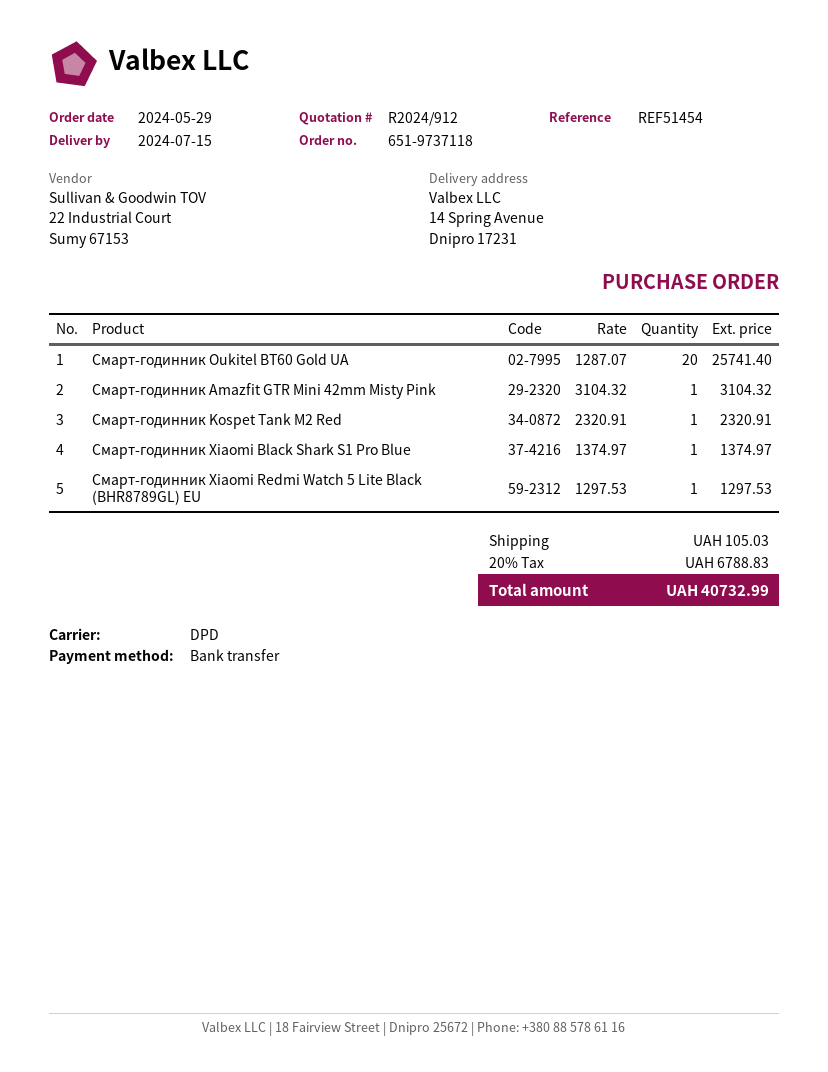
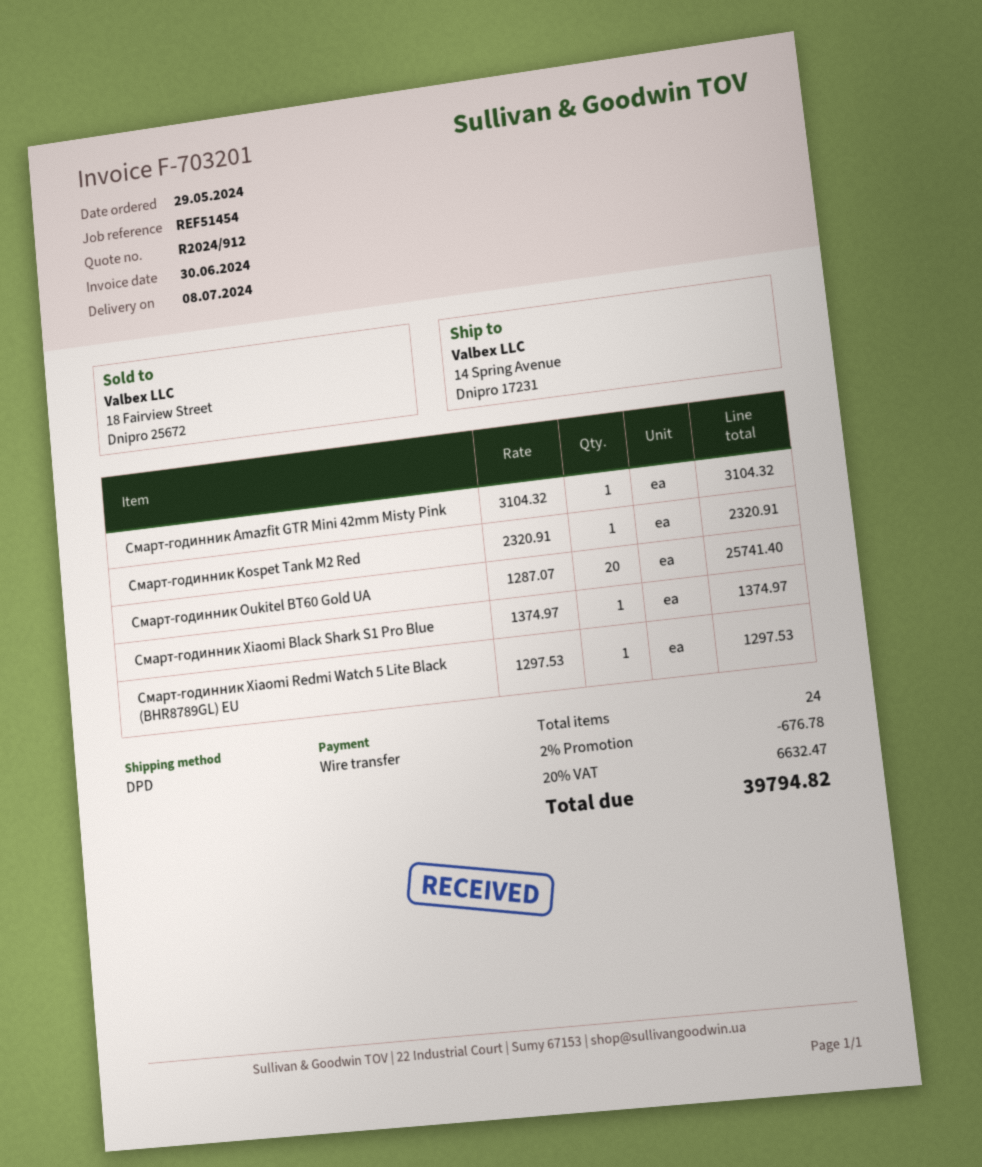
delivery date: 2024-07-15 -> 2024-07-08
discount: none -> 2% = 676.78
shipping: 105.03 -> none
tax: 20% = 6788.83 -> 20% = 6632.47
total: 40732.99 -> 39794.82

